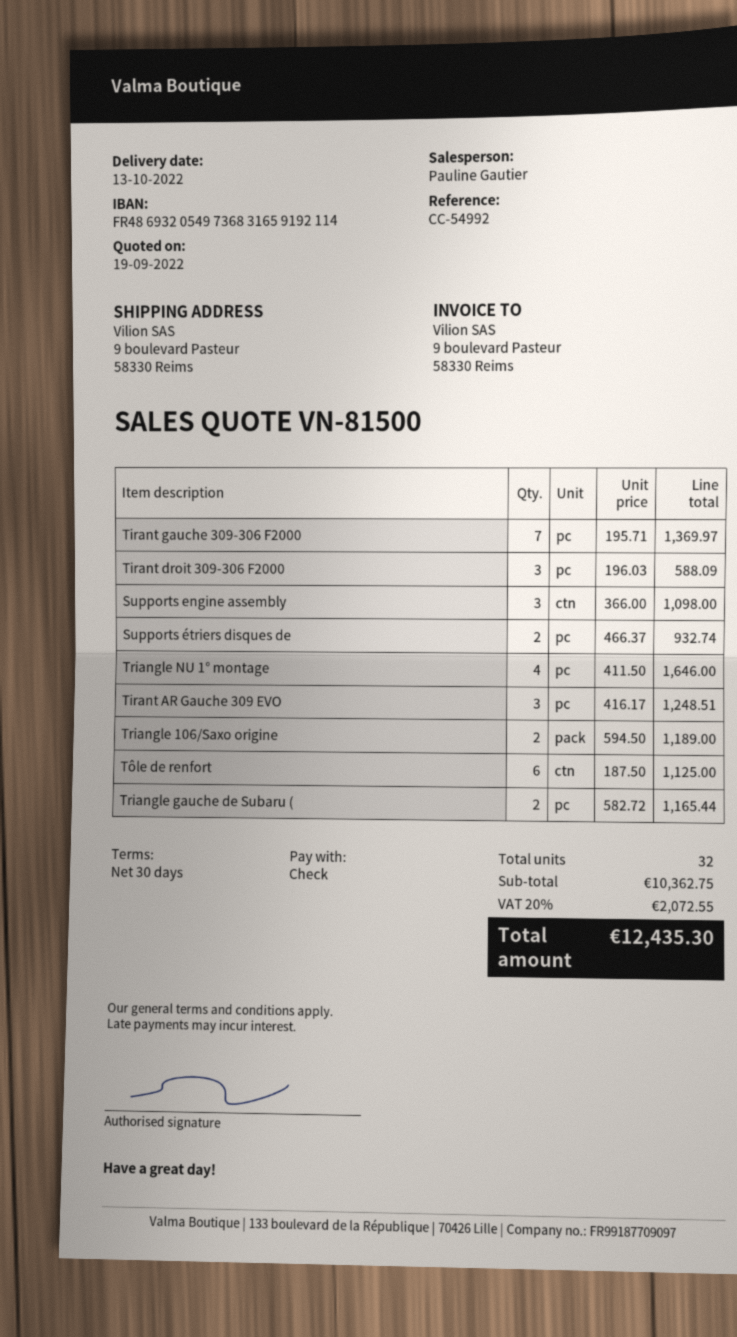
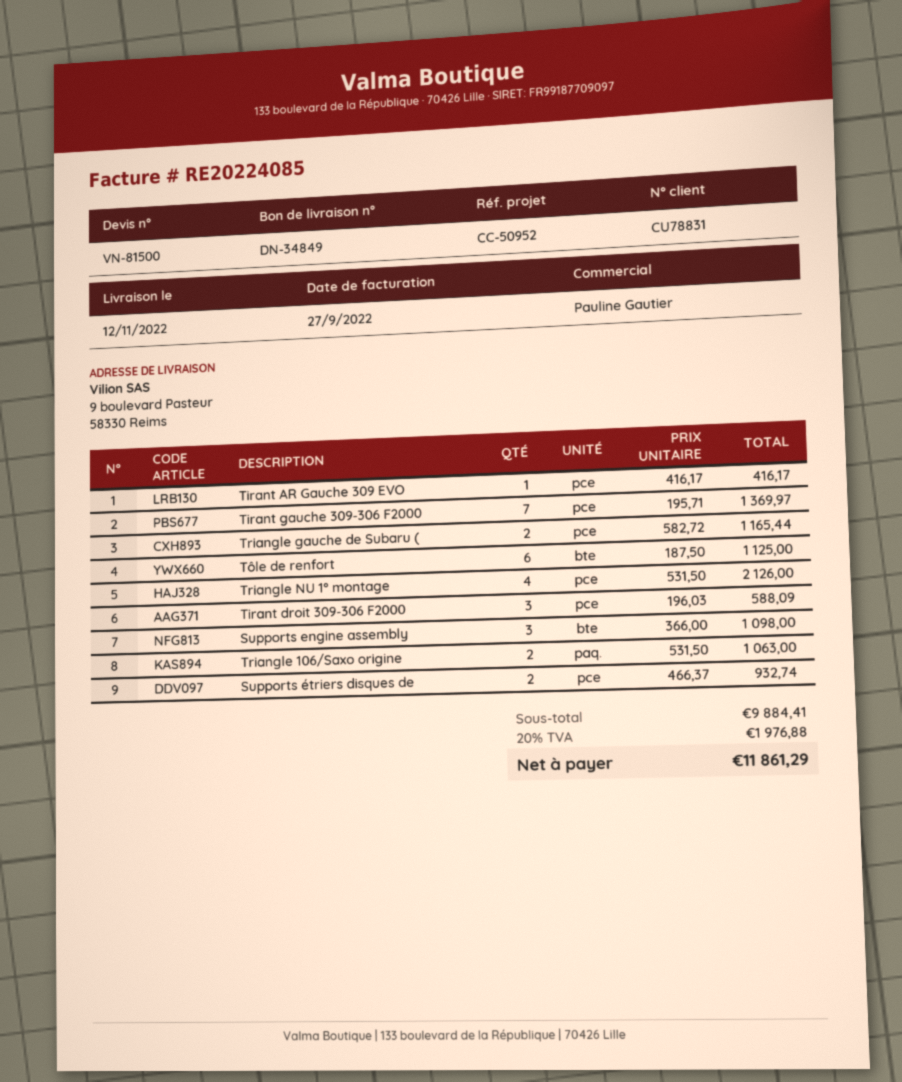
delivery date: 2022-10-13 -> 2022-11-12
reference: CC-54992 -> CC-50952
Triangle NU 1° montage: 4 x 411.50 = 1646.00 -> 4 x 531.50 = 2126.00
Tirant AR Gauche 309 EVO: 3 x 416.17 = 1248.51 -> 1 x 416.17 = 416.17
Triangle 106/Saxo origine: 2 x 594.50 = 1189.00 -> 2 x 531.50 = 1063.00
subtotal: 10362.75 -> 9884.41
tax: 20% = 2072.55 -> 20% = 1976.88
total: 12435.30 -> 11861.29

